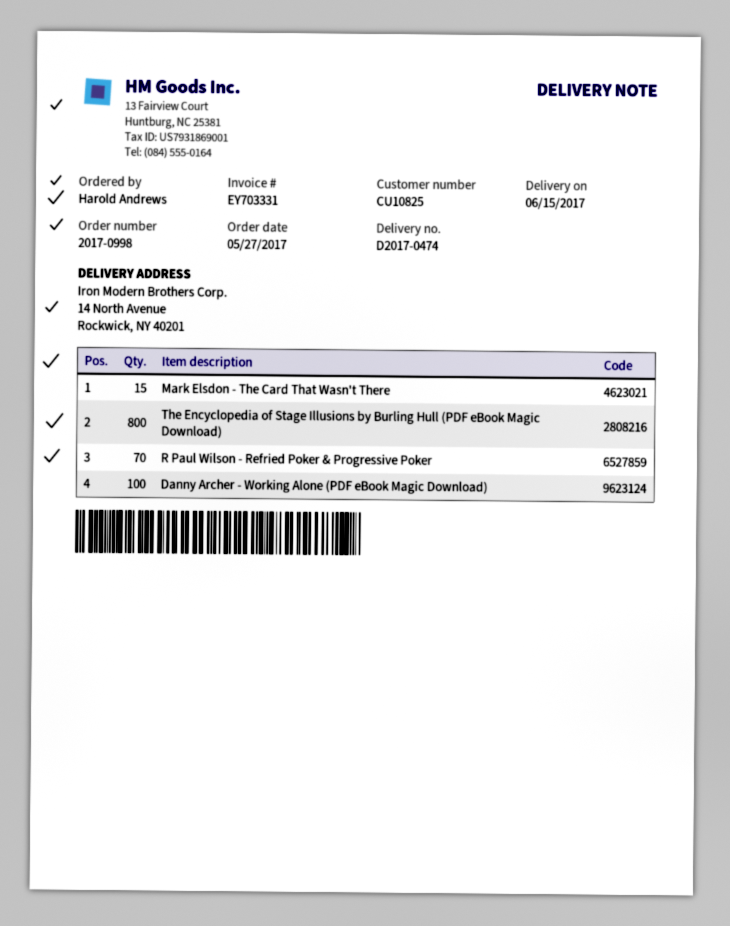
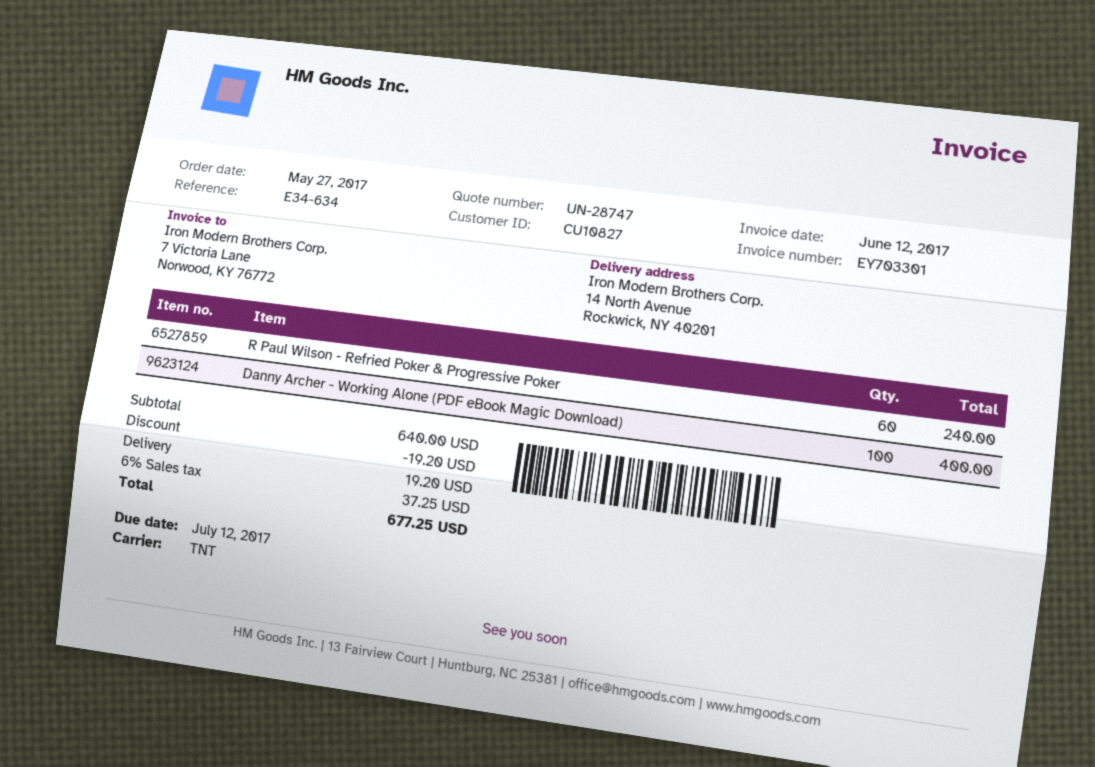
invoice number: EY703331 -> EY703301
customer number: CU10825 -> CU10827
Mark Elsdon - The Card That Wasn't There: 15 -> none
The Encyclopedia of Stage Illusions by Burling Hull (PDF eBook Magic Download): 800 -> none
R Paul Wilson - Refried Poker & Progressive Poker: 70 -> 60

